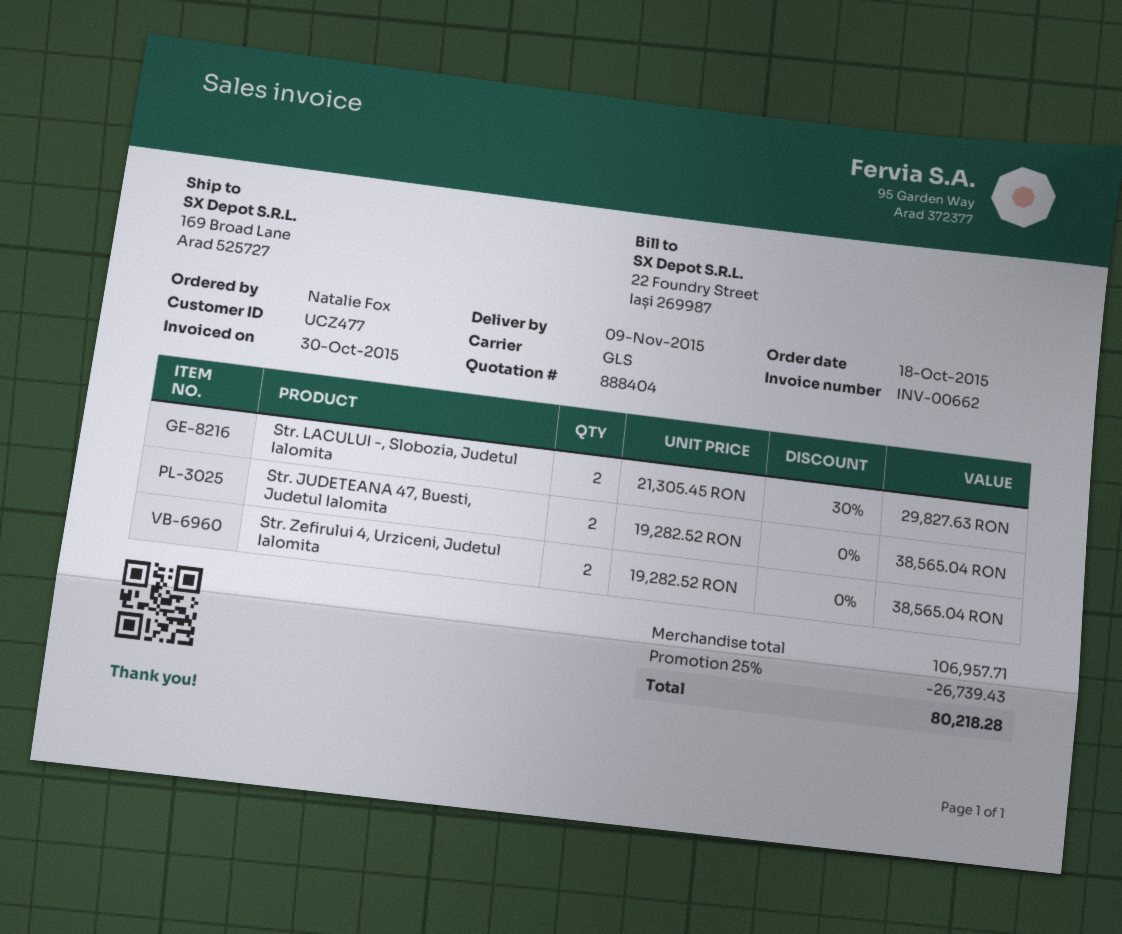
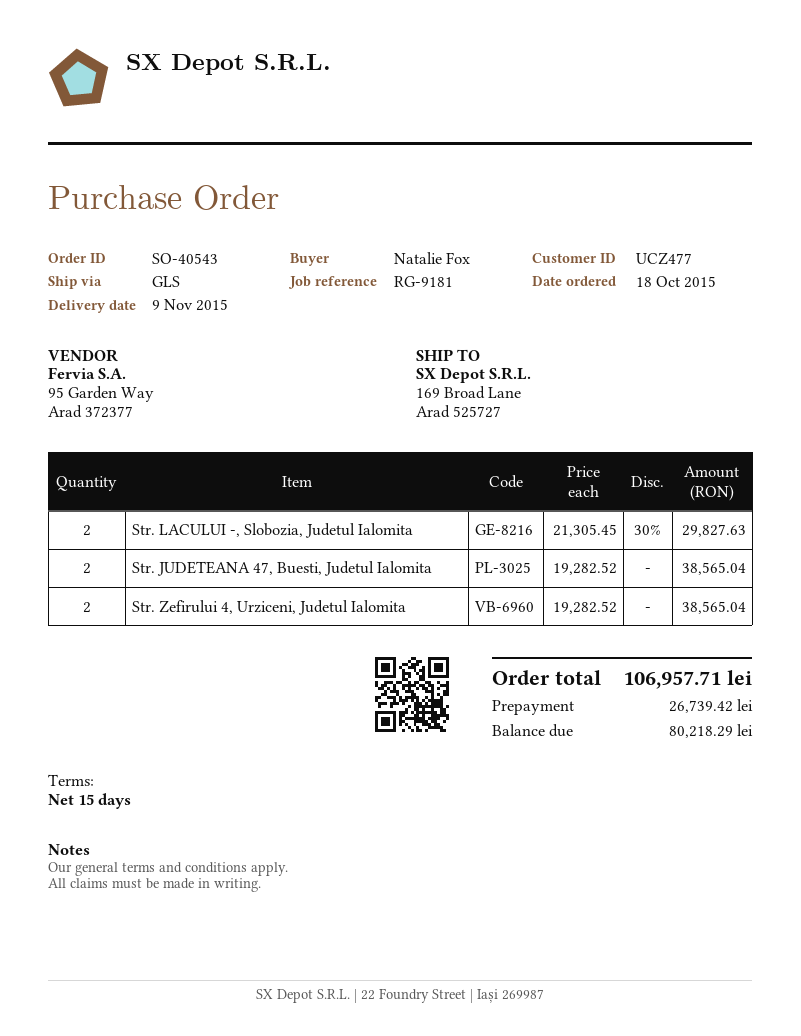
discount: 25% = 26739.43 -> none
total: 80218.28 -> 106957.71

